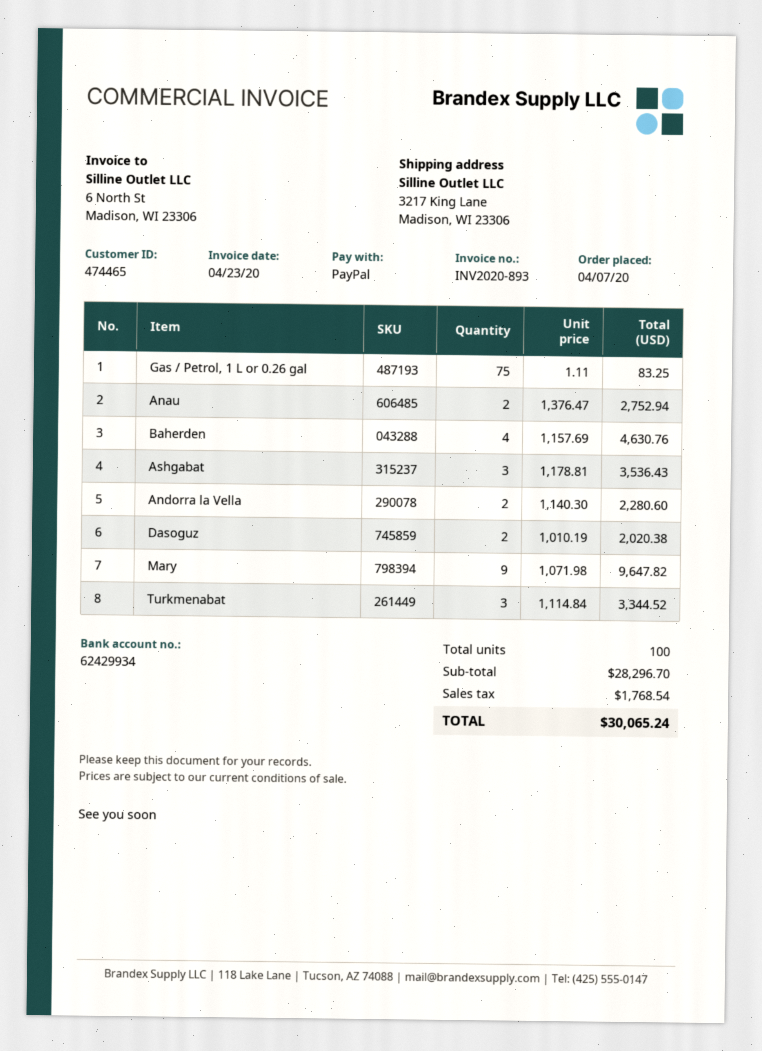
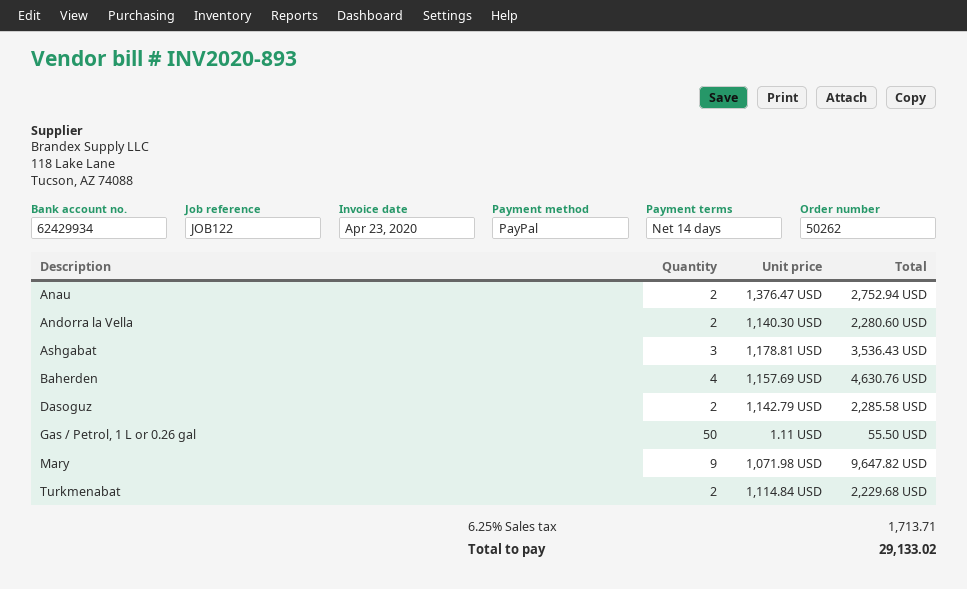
Gas / Petrol, 1 L or 0.26 gal: 75 x 1.11 = 83.25 -> 50 x 1.11 = 55.50
Dasoguz: 2 x 1010.19 = 2020.38 -> 2 x 1142.79 = 2285.58
Turkmenabat: 3 x 1114.84 = 3344.52 -> 2 x 1114.84 = 2229.68
tax: 1768.54 -> 1713.71
total: 30065.24 -> 29133.02

